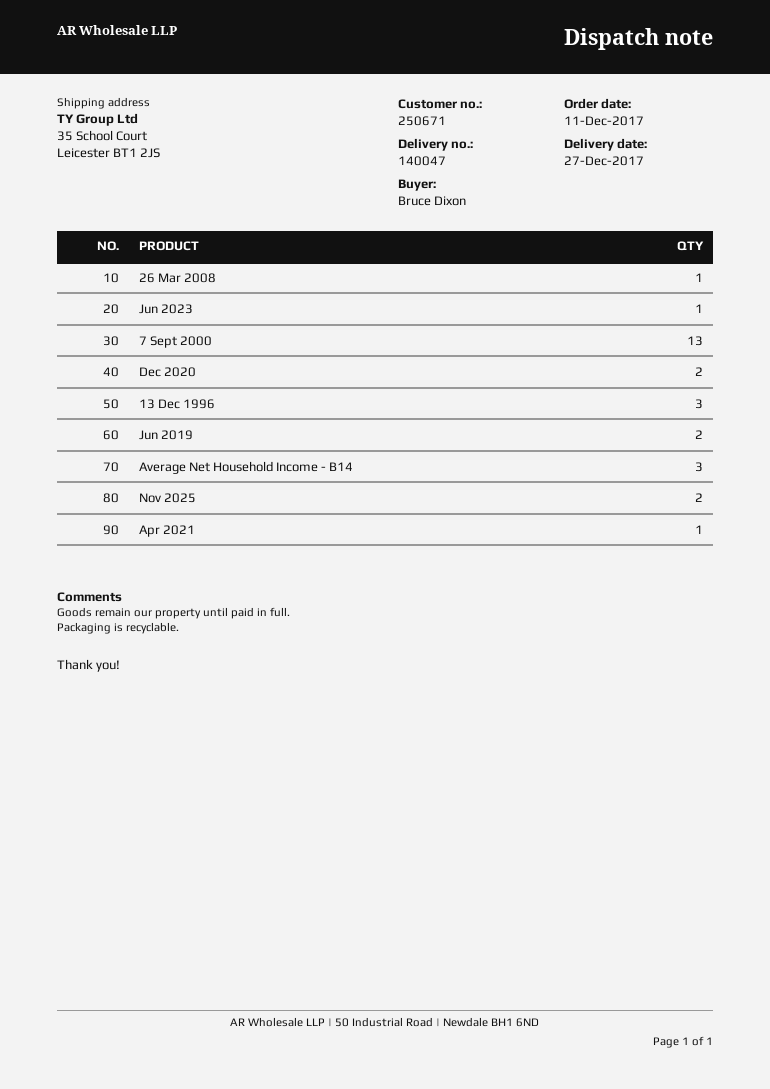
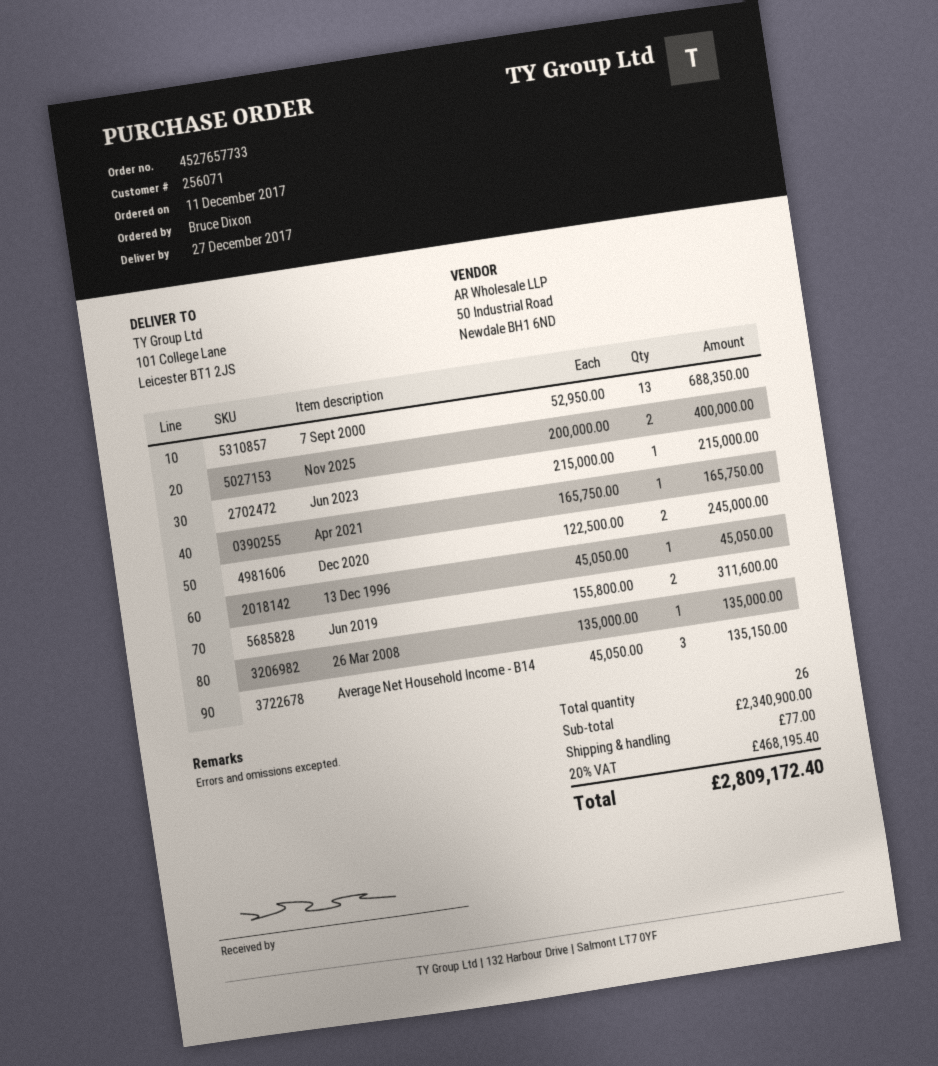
customer number: 250671 -> 256071
ship to: 35 School Court, Leicester BT1 2JS -> 101 College Lane, Leicester BT1 2JS
13 Dec 1996: 3 -> 1

